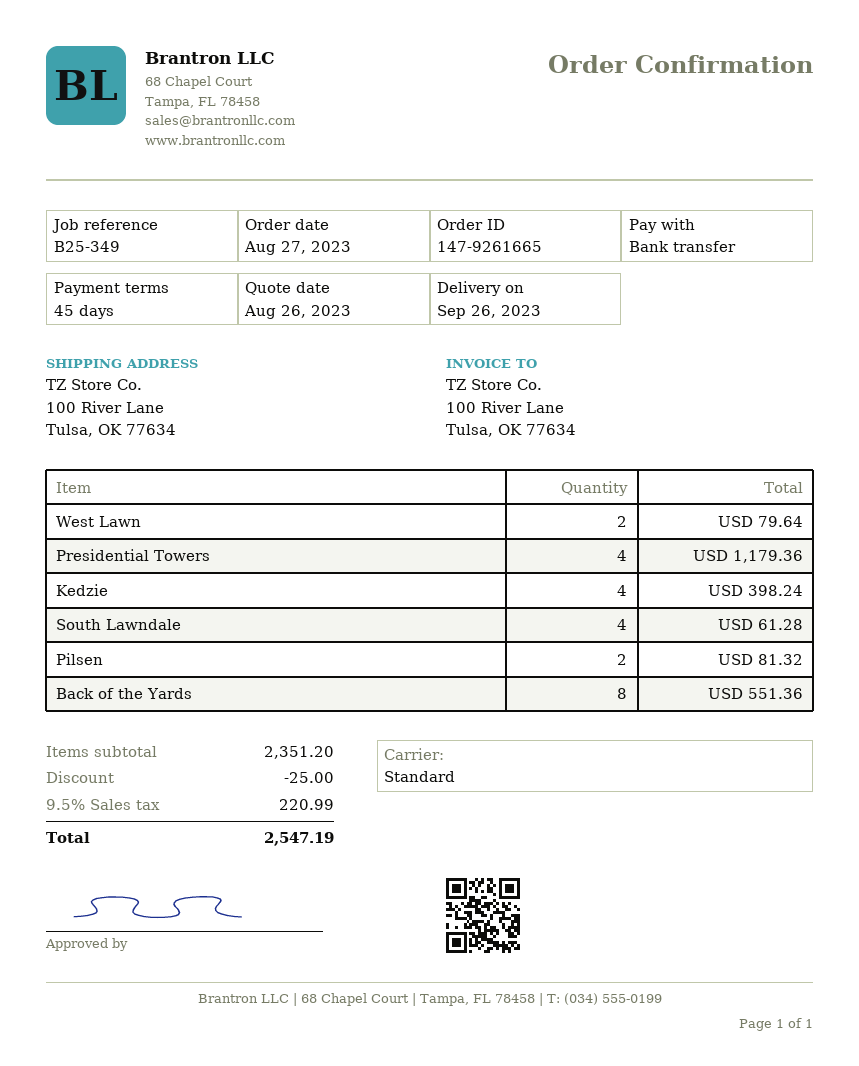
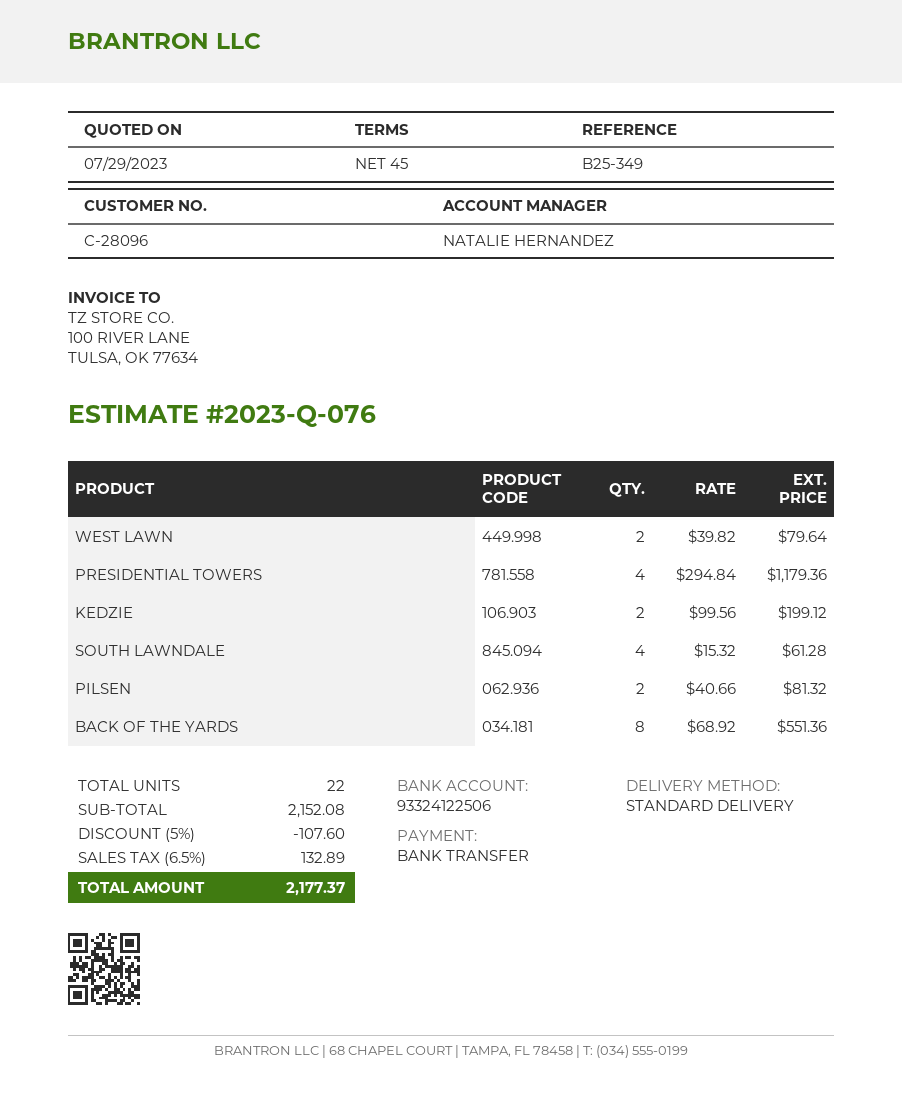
quote date: 2023-08-26 -> 2023-07-29
Kedzie: 4 for 398.24 -> 2 for 199.12
subtotal: 2351.20 -> 2152.08
discount: 25.00 -> 107.60
tax: 9.5% = 220.99 -> 6.5% = 132.89
total: 2547.19 -> 2177.37

